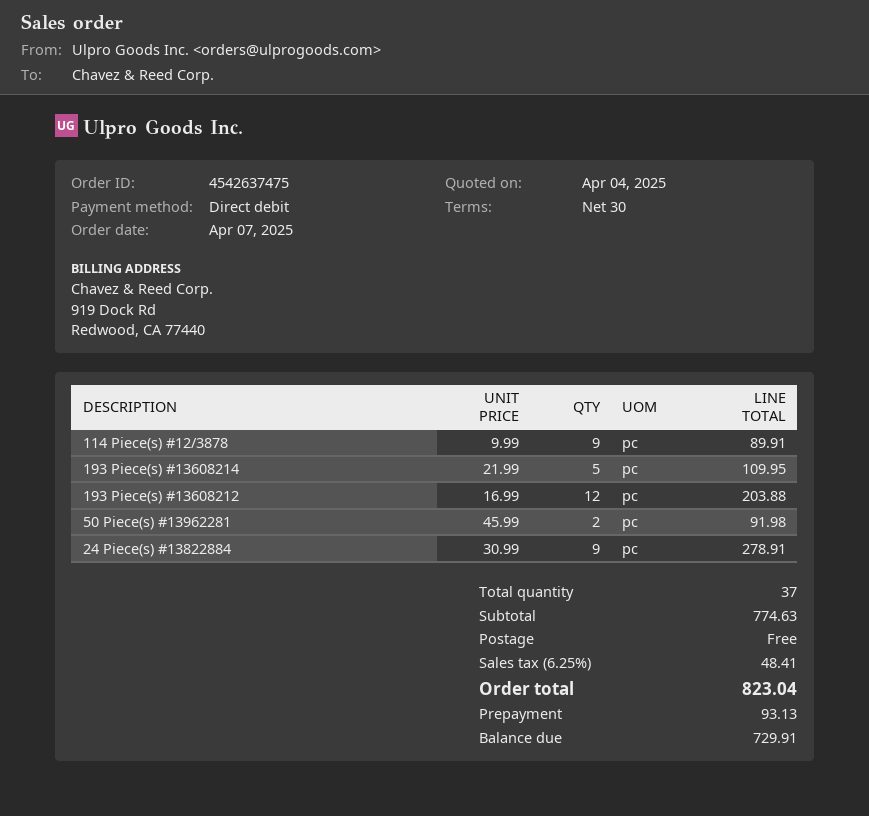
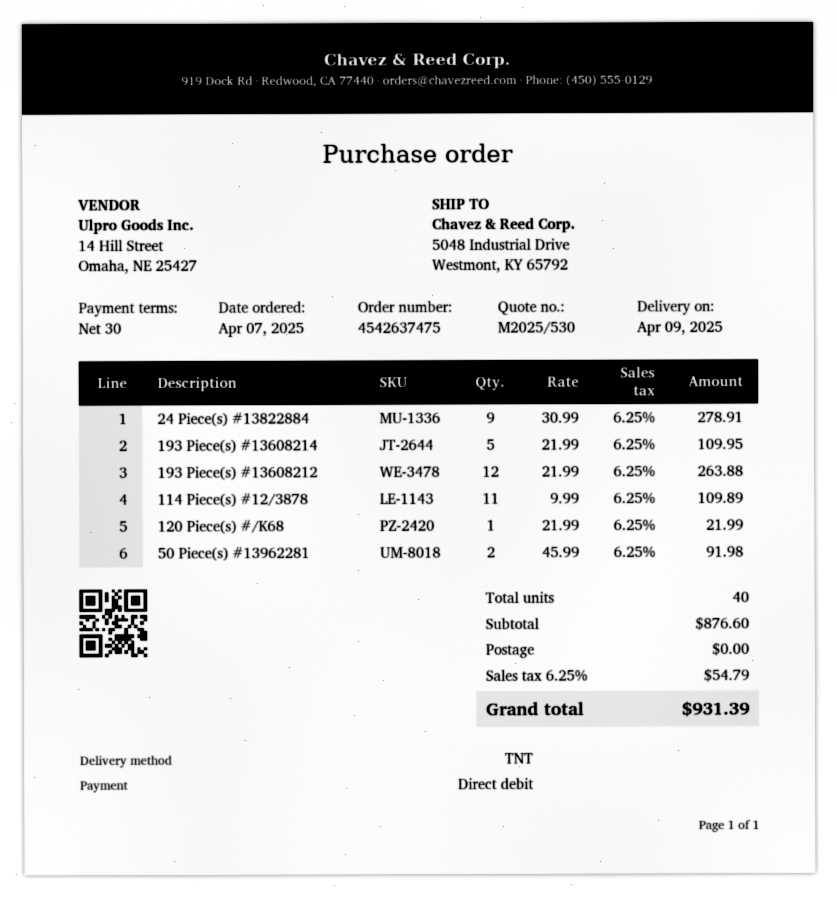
114 Piece(s) #12/3878: 9 x 9.99 = 89.91 -> 11 x 9.99 = 109.89
193 Piece(s) #13608212: 12 x 16.99 = 203.88 -> 12 x 21.99 = 263.88
120 Piece(s) #/K68: none -> 1 x 21.99 = 21.99
total quantity: 37 -> 40
subtotal: 774.63 -> 876.60
tax: 6.25% = 48.41 -> 6.25% = 54.79
total: 823.04 -> 931.39

